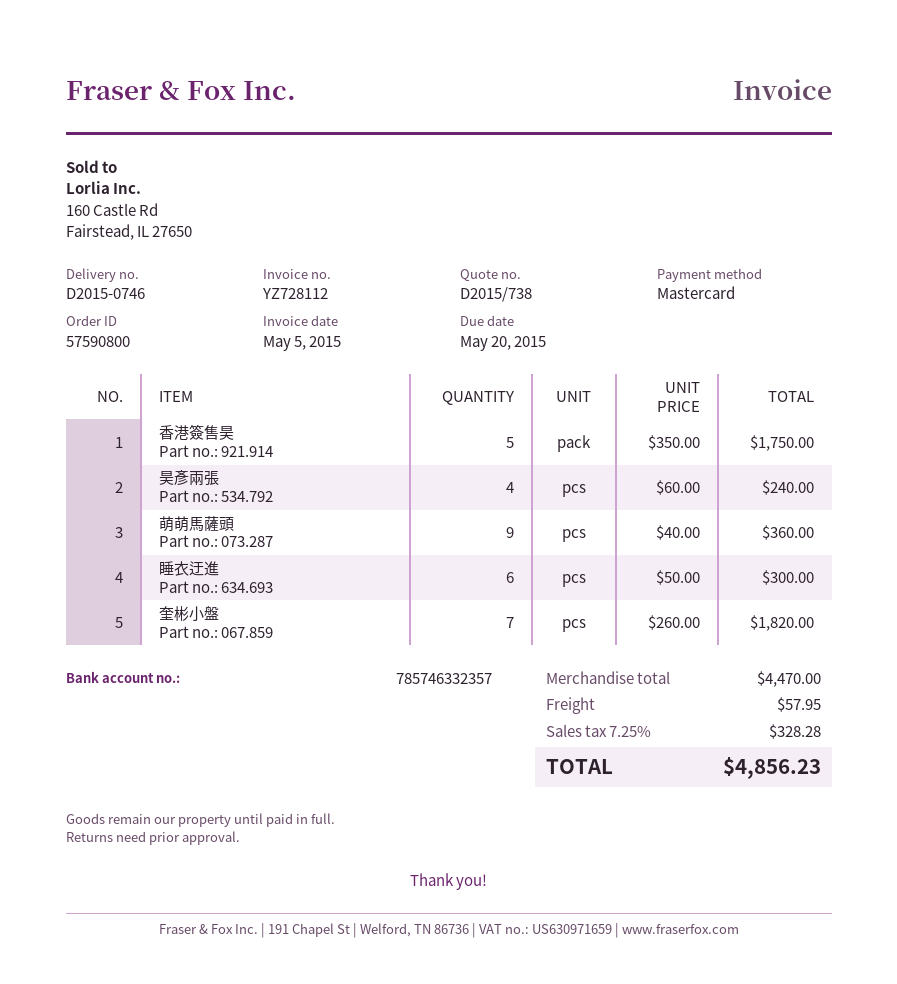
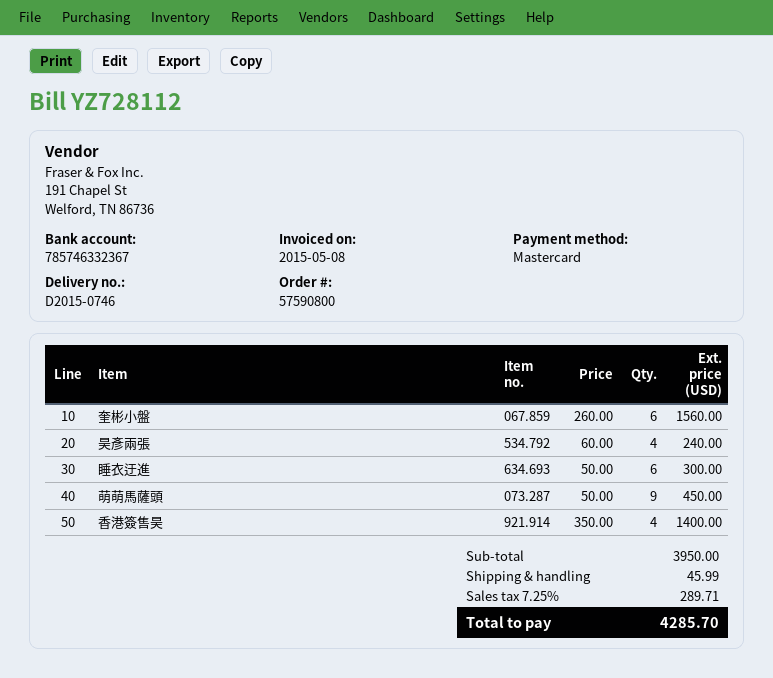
invoice date: 2015-05-05 -> 2015-05-08
bank account: 785746332357 -> 785746332367
香港簽售昊: 5 x 350.00 = 1750.00 -> 4 x 350.00 = 1400.00
萌萌馬薩頭: 9 x 40.00 = 360.00 -> 9 x 50.00 = 450.00
奎彬小盤: 7 x 260.00 = 1820.00 -> 6 x 260.00 = 1560.00
subtotal: 4470.00 -> 3950.00
shipping: 57.95 -> 45.99
tax: 7.25% = 328.28 -> 7.25% = 289.71
total: 4856.23 -> 4285.70

